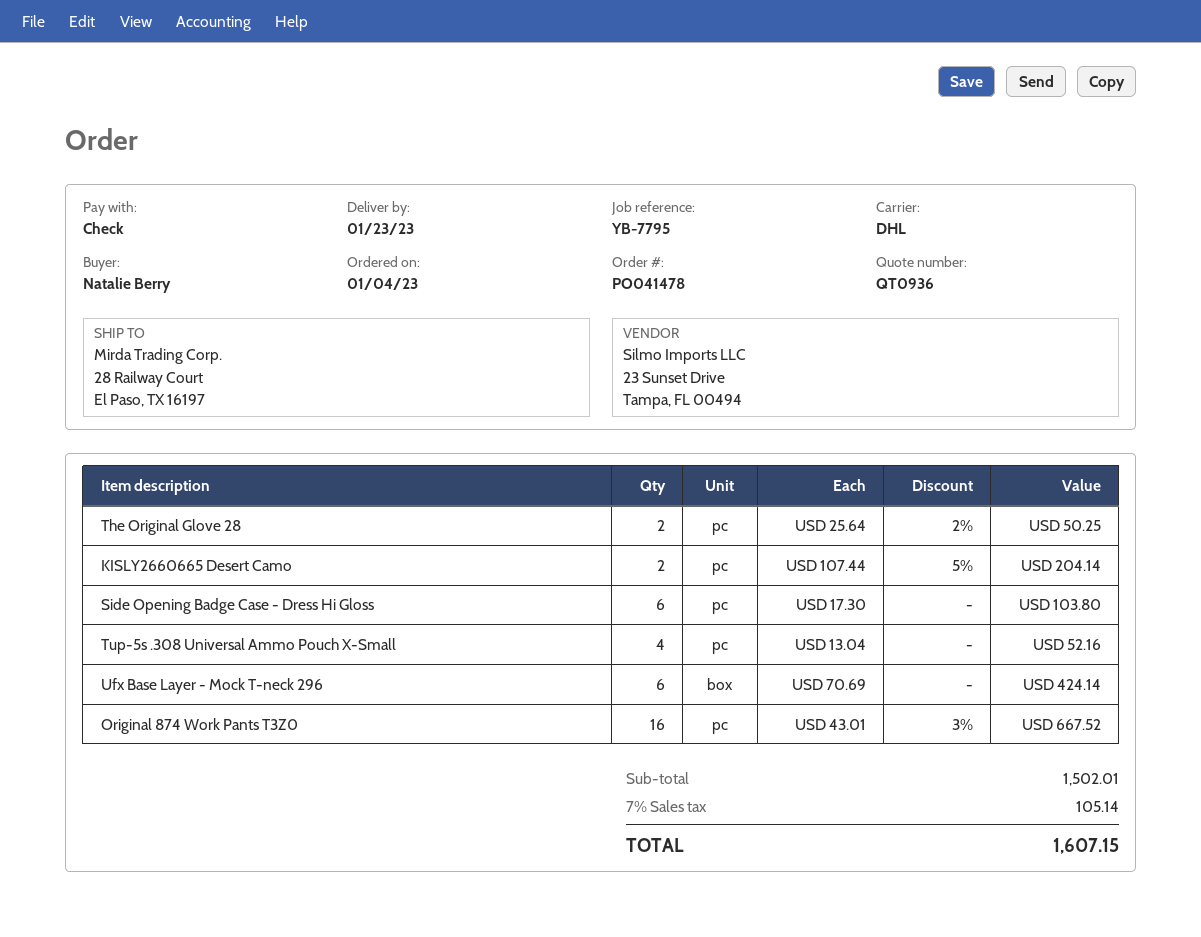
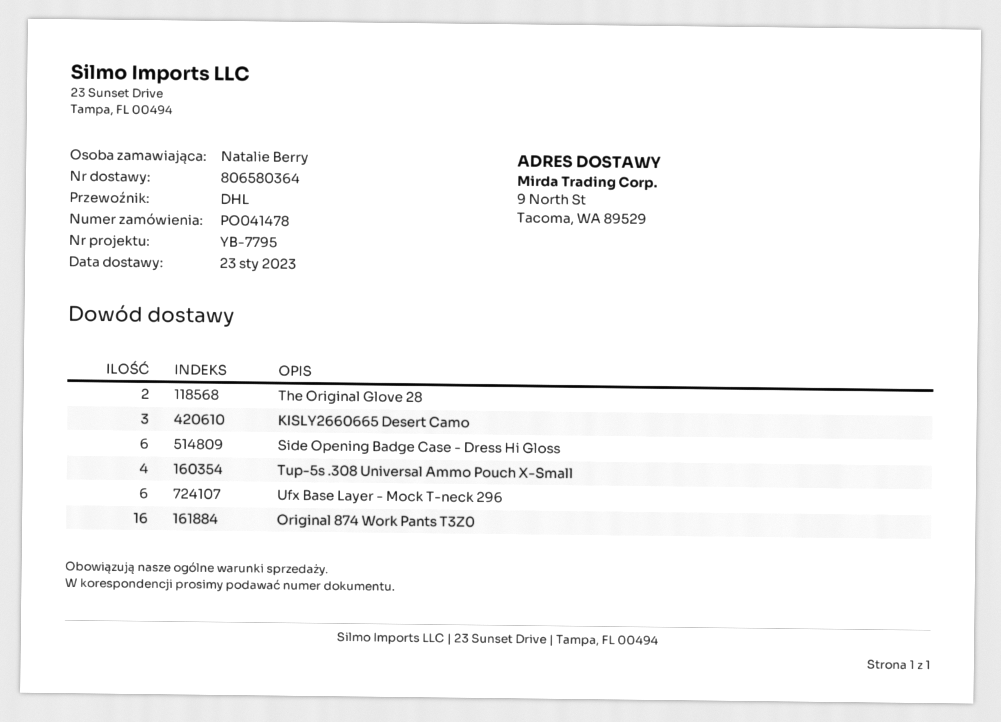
ship to: 28 Railway Court, El Paso, TX 16197 -> 9 North St, Tacoma, WA 89529
KISLY2660665 Desert Camo: 2 -> 3

